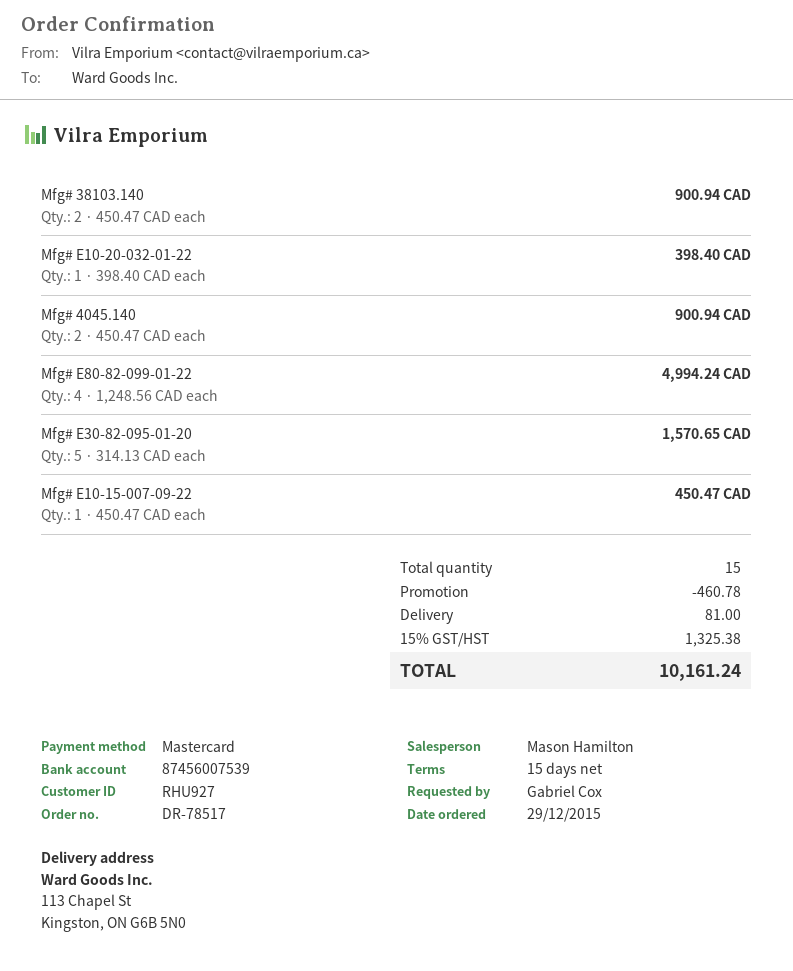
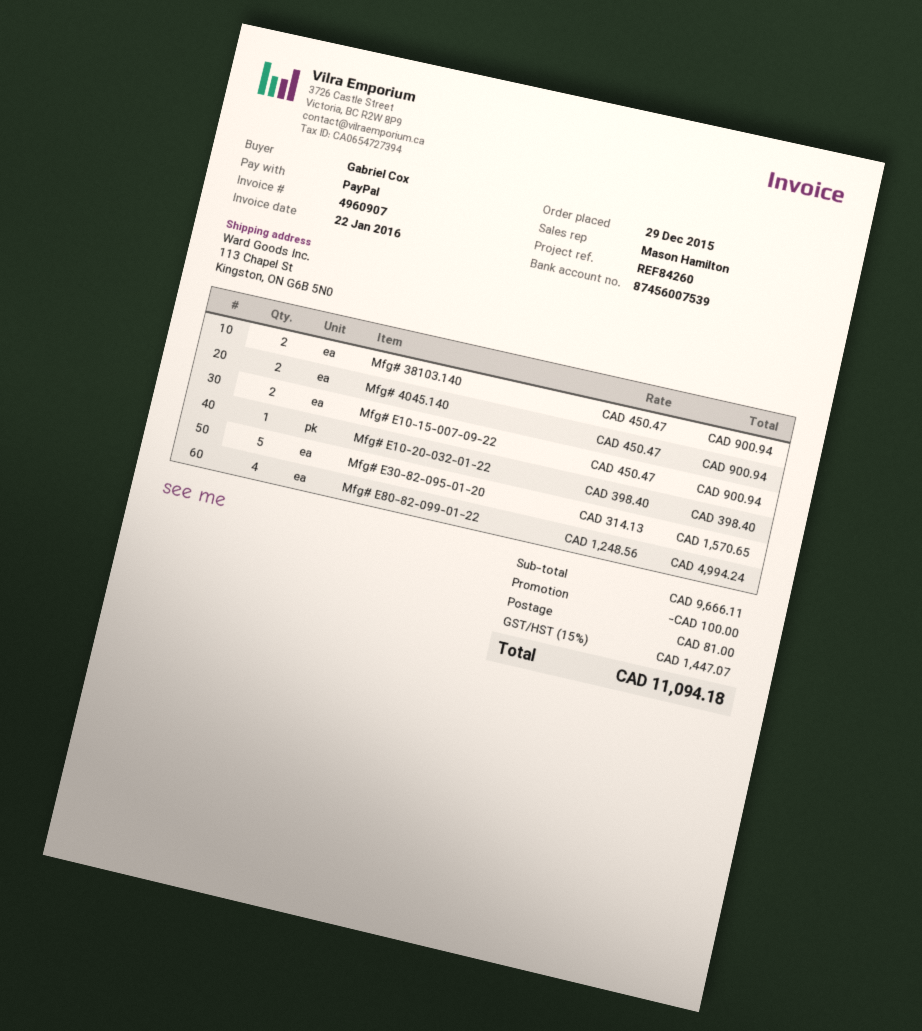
payment method: Mastercard -> PayPal
Mfg# E10-15-007-09-22: 1 x 450.47 = 450.47 -> 2 x 450.47 = 900.94
discount: 460.78 -> 100.00
tax: 15% = 1325.38 -> 15% = 1447.07
total: 10161.24 -> 11094.18

